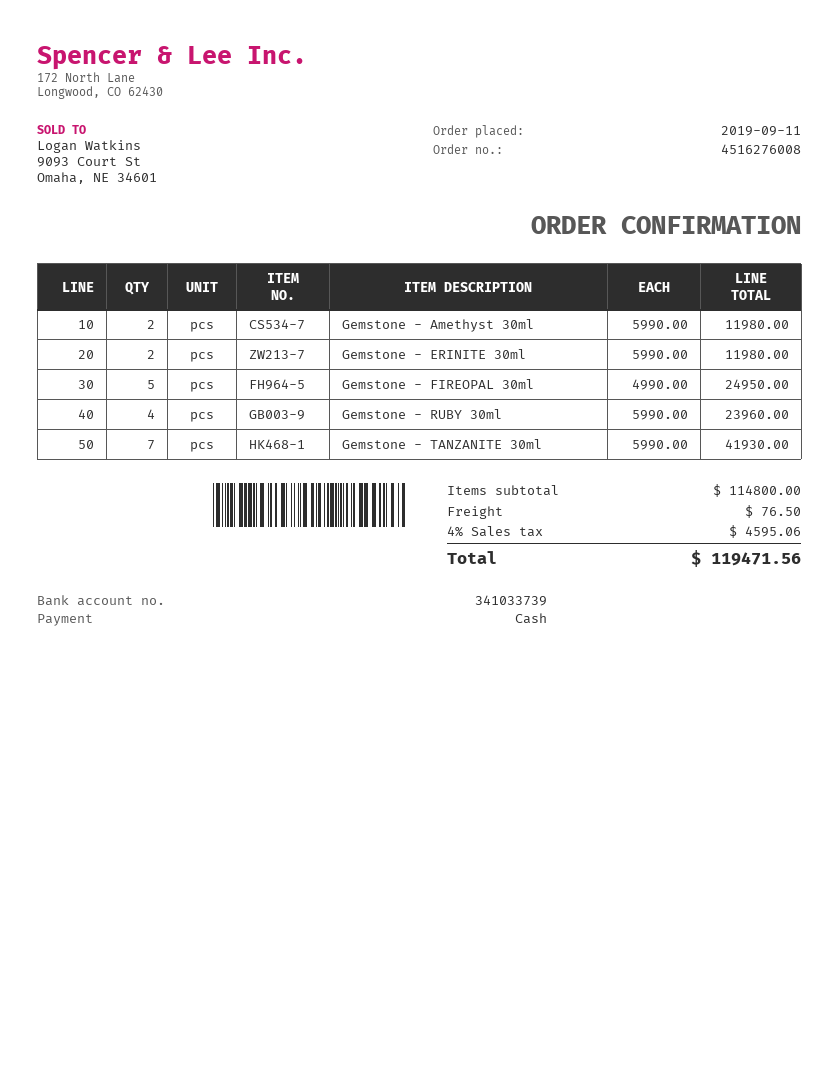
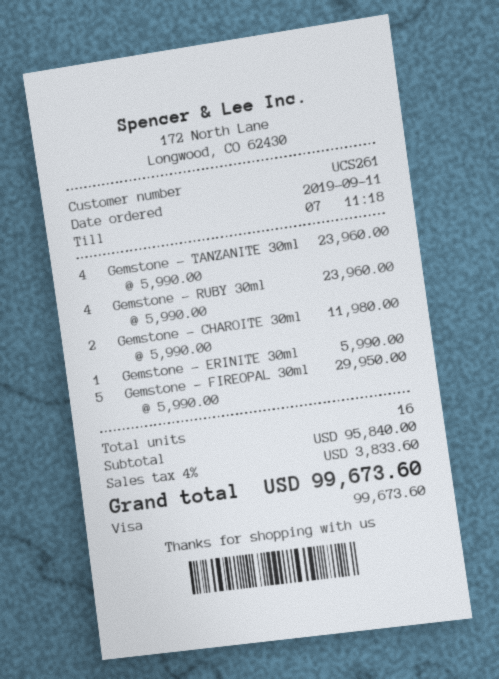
payment method: cash -> Visa
Gemstone - Amethyst 30ml: 2 x 5990.00 = 11980.00 -> none
Gemstone - ERINITE 30ml: 2 x 5990.00 = 11980.00 -> 1 x 5990.00 = 5990.00
Gemstone - FIREOPAL 30ml: 5 x 4990.00 = 24950.00 -> 5 x 5990.00 = 29950.00
Gemstone - TANZANITE 30ml: 7 x 5990.00 = 41930.00 -> 4 x 5990.00 = 23960.00
Gemstone - CHAROITE 30ml: none -> 2 x 5990.00 = 11980.00
subtotal: 114800.00 -> 95840.00
shipping: 76.50 -> none
tax: 4% = 4595.06 -> 4% = 3833.60
total: 119471.56 -> 99673.60

